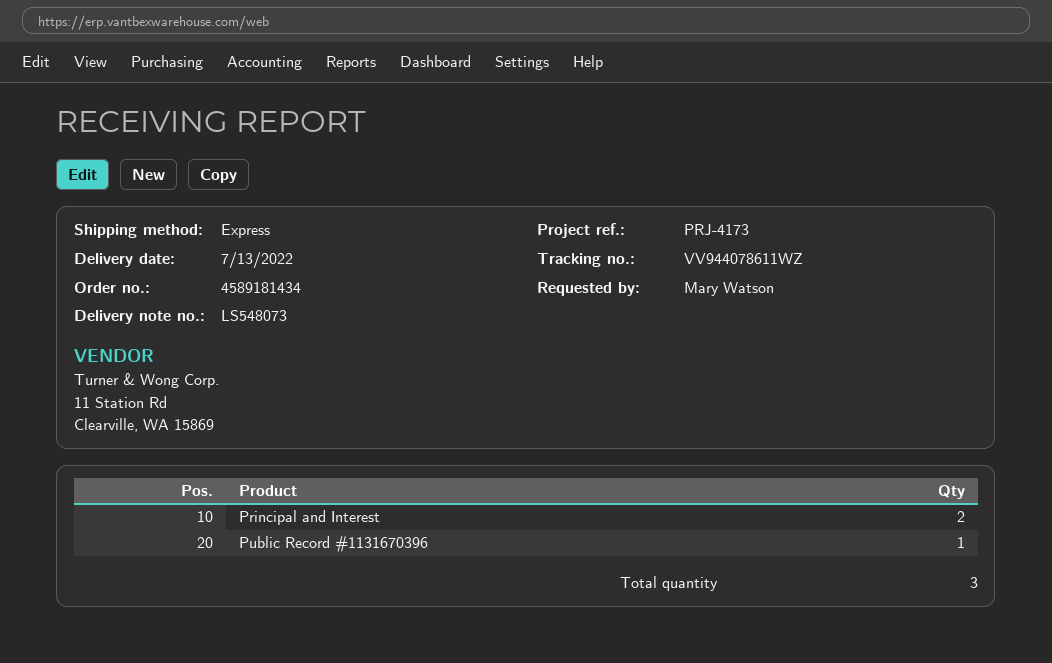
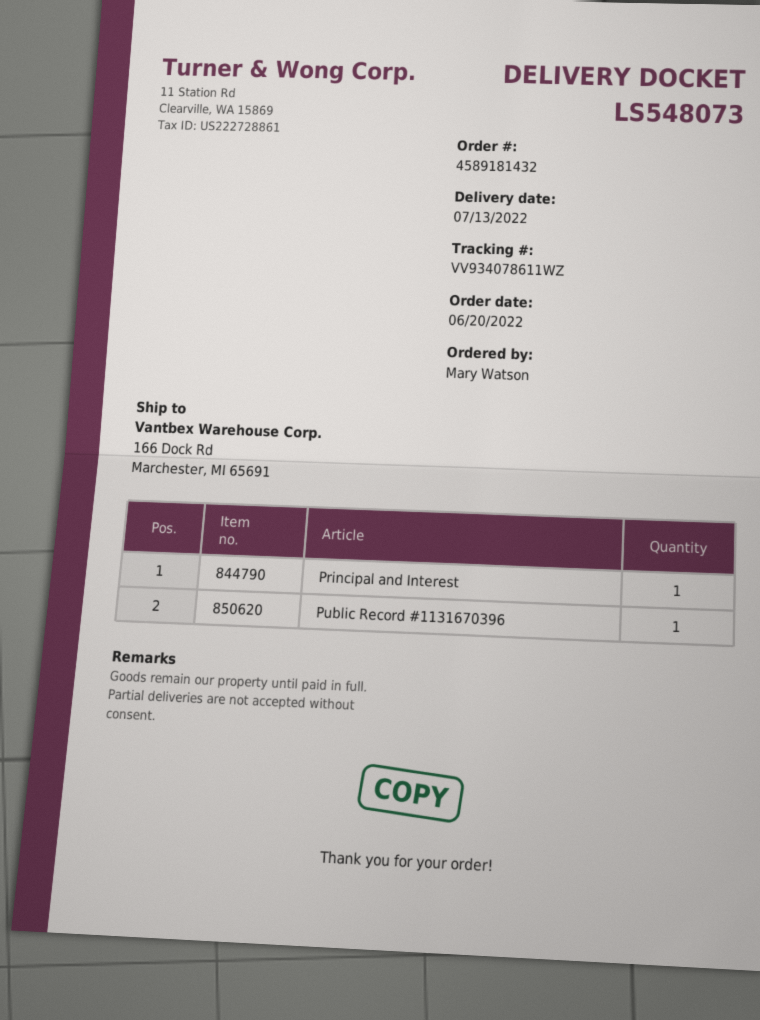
order number: 4589181434 -> 4589181432
tracking number: VV944078611WZ -> VV934078611WZ
Principal and Interest: 2 -> 1

